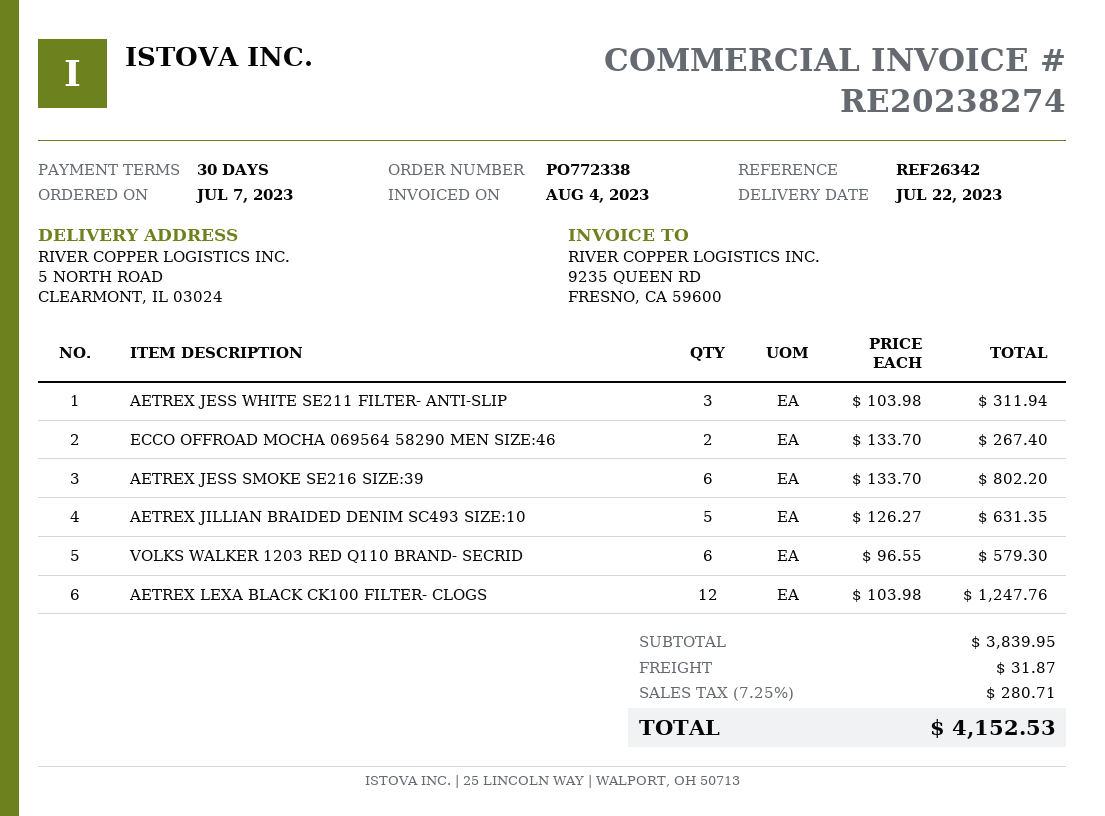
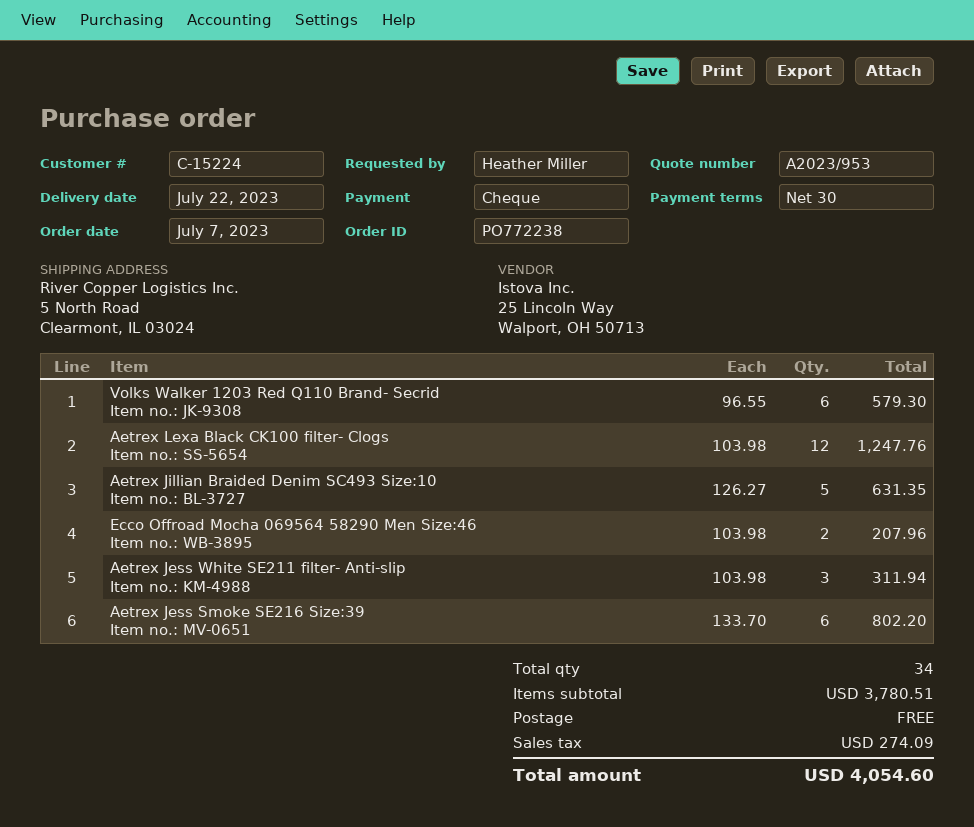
order number: PO772338 -> PO772238
ECCO OFFROAD MOCHA 069564 58290 MEN SIZE:46: 2 x 133.70 = 267.40 -> 2 x 103.98 = 207.96
subtotal: 3839.95 -> 3780.51
shipping: 31.87 -> 0.00
tax: 280.71 -> 274.09
total: 4152.53 -> 4054.60

